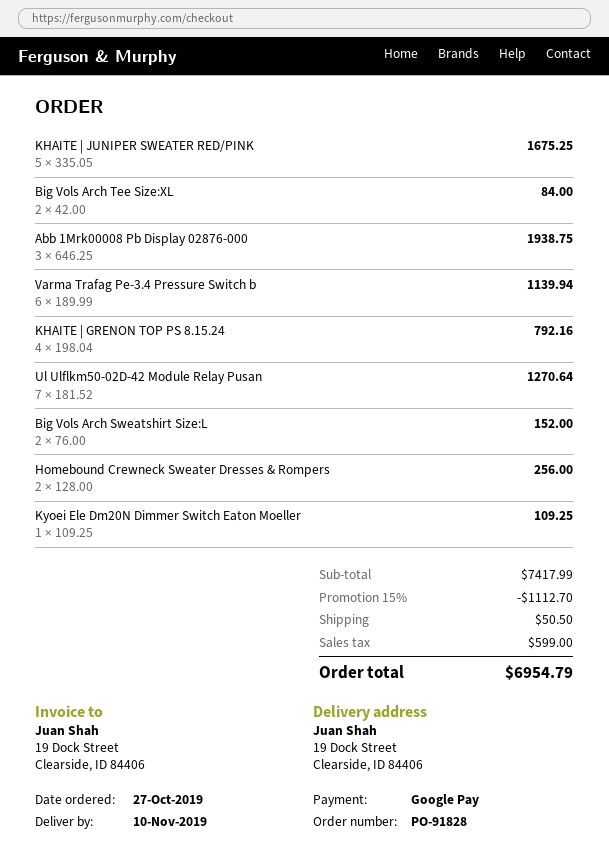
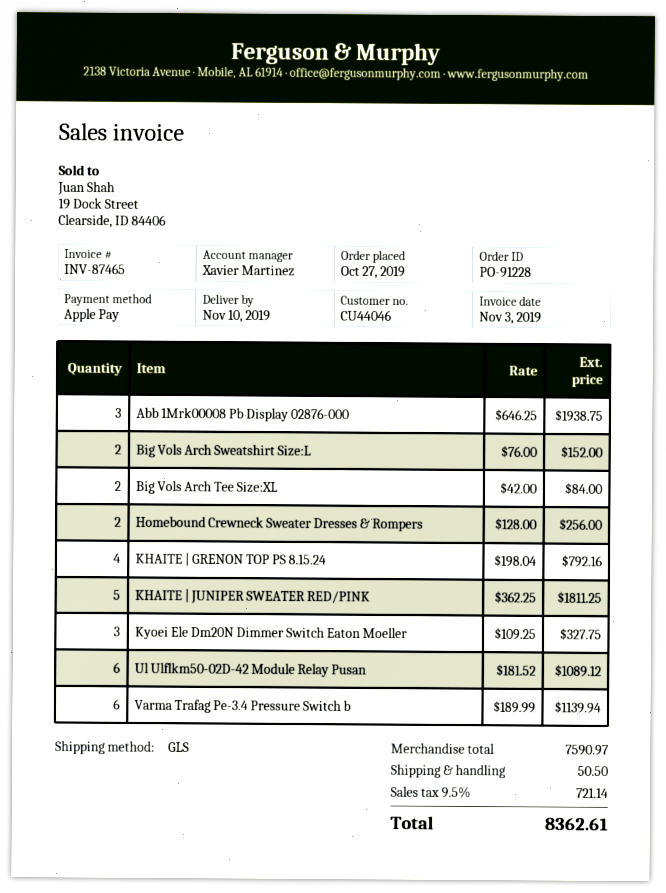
order number: PO-91828 -> PO-91228
payment method: Google Pay -> Apple Pay
KHAITE | JUNIPER SWEATER RED/PINK: 5 x 335.05 = 1675.25 -> 5 x 362.25 = 1811.25
Ul Ulflkm50-02D-42 Module Relay Pusan: 7 x 181.52 = 1270.64 -> 6 x 181.52 = 1089.12
Kyoei Ele Dm20N Dimmer Switch Eaton Moeller: 1 x 109.25 = 109.25 -> 3 x 109.25 = 327.75
subtotal: 7417.99 -> 7590.97
discount: 15% = 1112.70 -> none
tax: 599.00 -> 721.14
total: 6954.79 -> 8362.61

